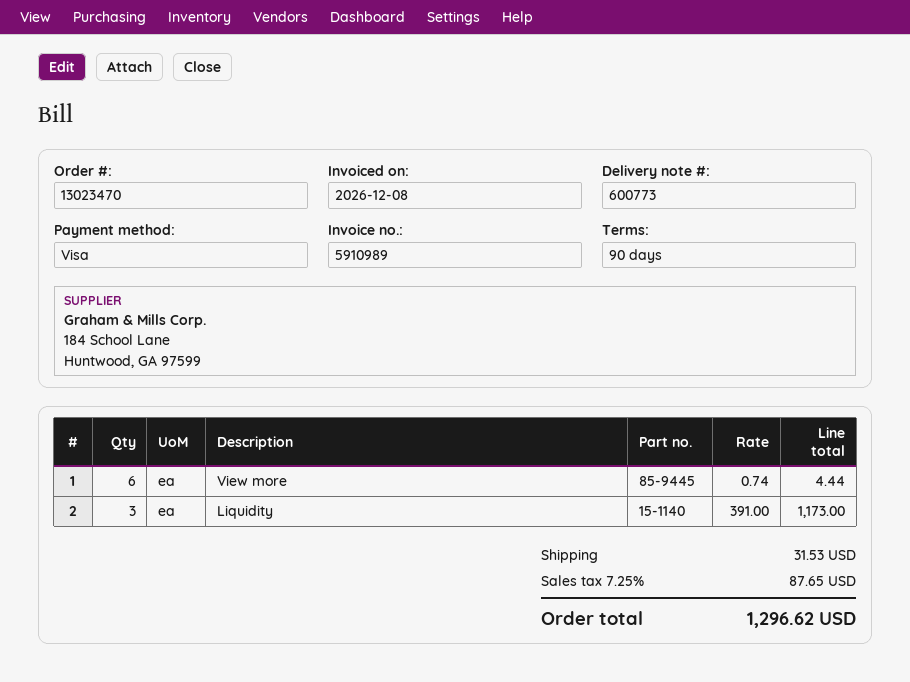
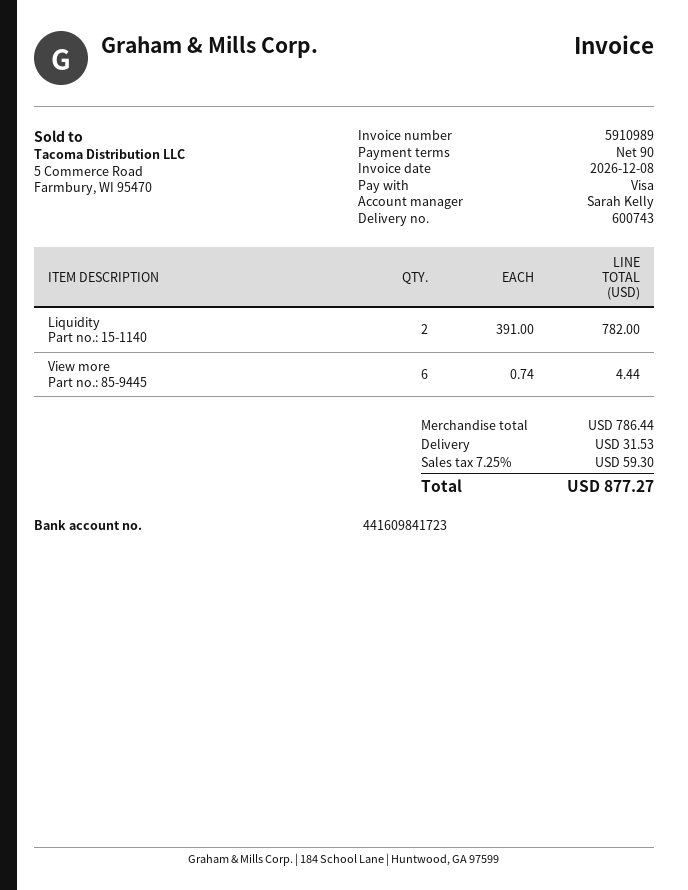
delivery note number: 600773 -> 600743
Liquidity: 3 x 391.00 = 1173.00 -> 2 x 391.00 = 782.00
tax: 7.25% = 87.65 -> 7.25% = 59.30
total: 1296.62 -> 877.27

